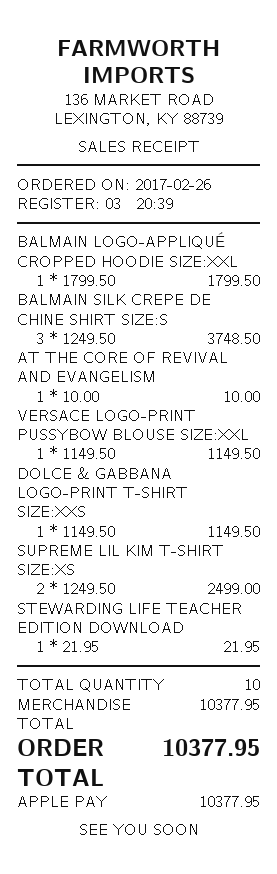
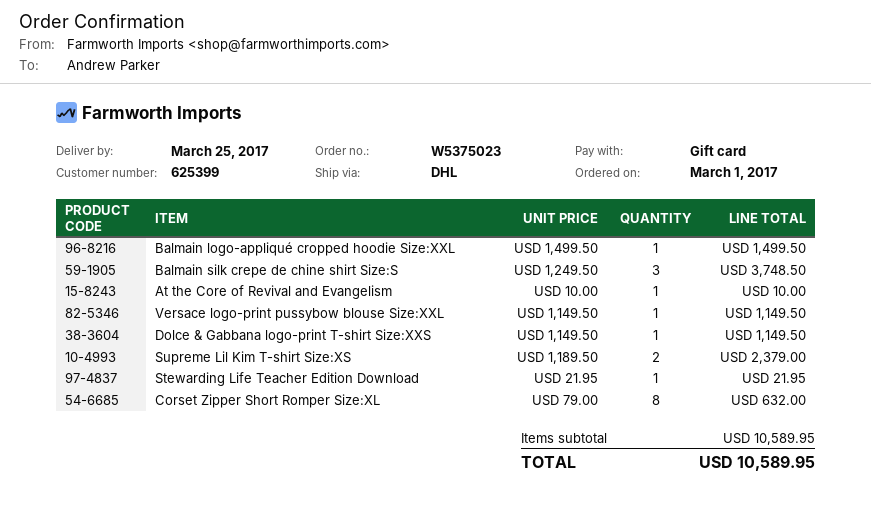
order date: 2017-02-26 -> 2017-03-01
payment method: Apple Pay -> gift card
BALMAIN LOGO-APPLIQUÉ CROPPED HOODIE SIZE:XXL: 1 x 1799.50 = 1799.50 -> 1 x 1499.50 = 1499.50
SUPREME LIL KIM T-SHIRT SIZE:XS: 2 x 1249.50 = 2499.00 -> 2 x 1189.50 = 2379.00
Corset Zipper Short Romper Size:XL: none -> 8 x 79.00 = 632.00
subtotal: 10377.95 -> 10589.95
total: 10377.95 -> 10589.95

